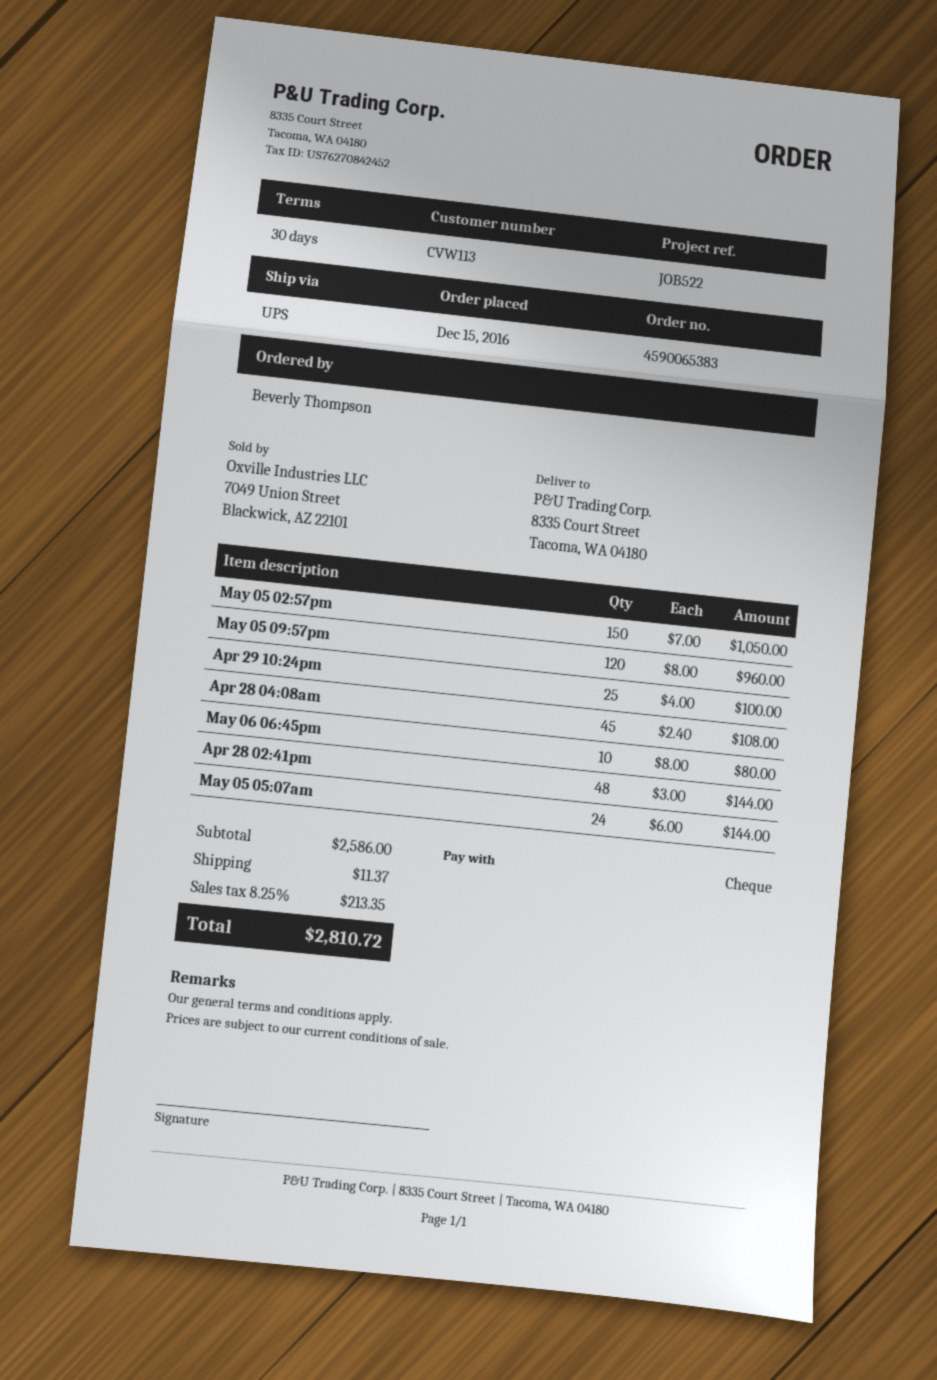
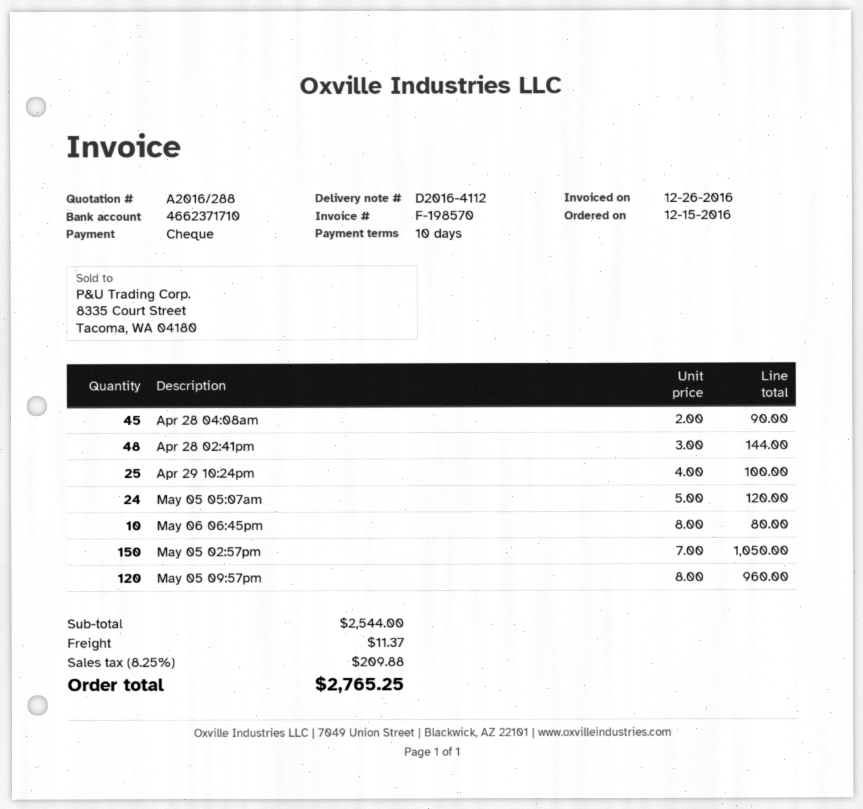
payment terms: 30 days -> 10 days
Apr 28 04:08am: 45 x 2.40 = 108.00 -> 45 x 2.00 = 90.00
May 05 05:07am: 24 x 6.00 = 144.00 -> 24 x 5.00 = 120.00
subtotal: 2586.00 -> 2544.00
tax: 8.25% = 213.35 -> 8.25% = 209.88
total: 2810.72 -> 2765.25

